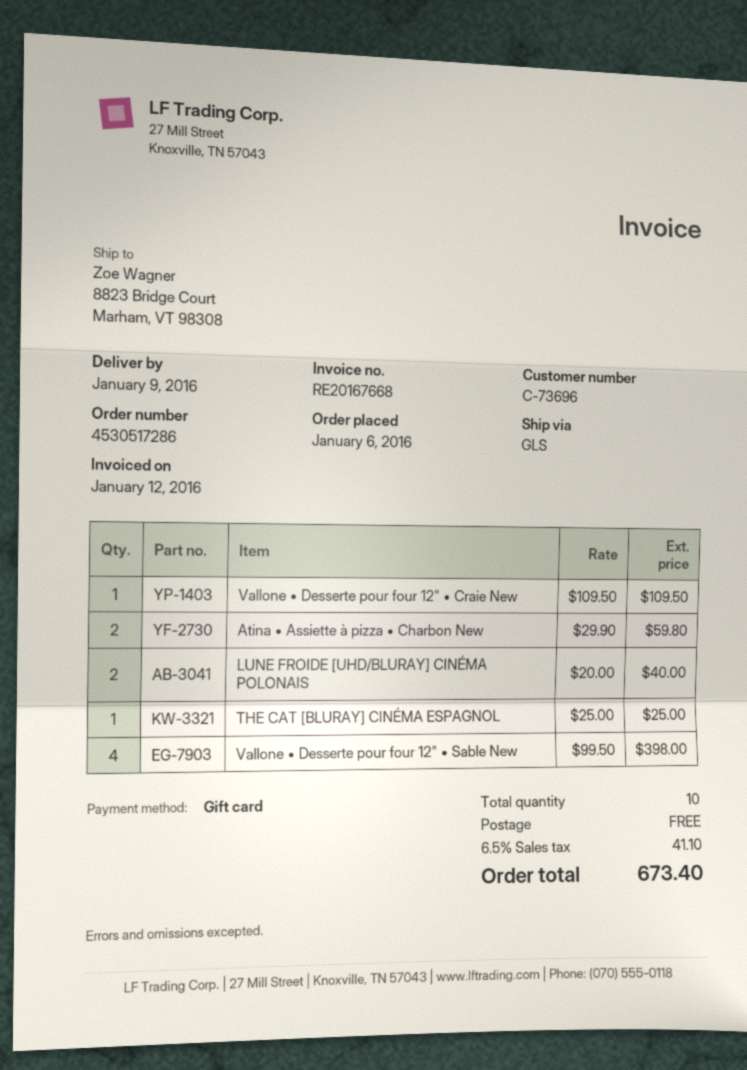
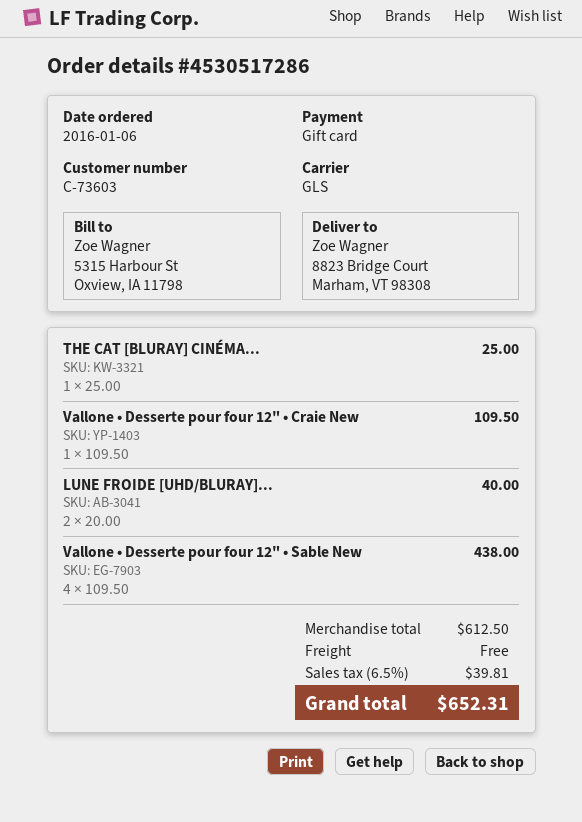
customer number: C-73696 -> C-73603
Atina • Assiette à pizza • Charbon New: 2 x 29.90 = 59.80 -> none
Vallone • Desserte pour four 12" • Sable New: 4 x 99.50 = 398.00 -> 4 x 109.50 = 438.00
tax: 6.5% = 41.10 -> 6.5% = 39.81
total: 673.40 -> 652.31

